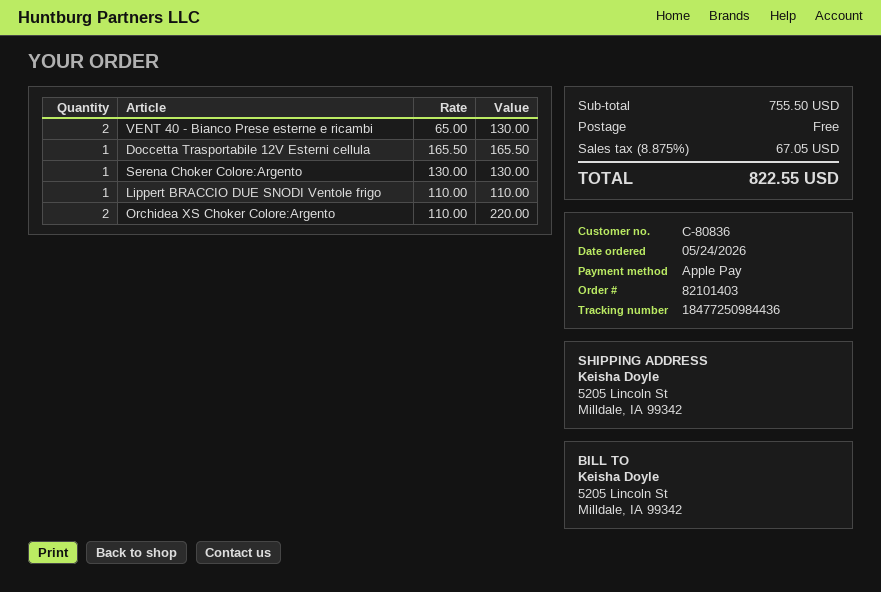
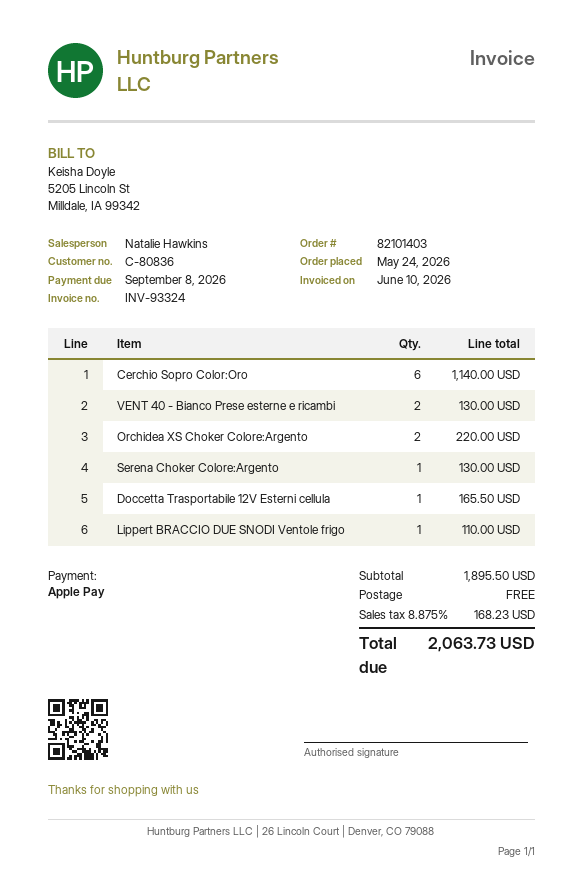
Cerchio Sopro Color:Oro: none -> 6 for 1140.00
subtotal: 755.50 -> 1895.50
tax: 8.875% = 67.05 -> 8.875% = 168.23
total: 822.55 -> 2063.73

